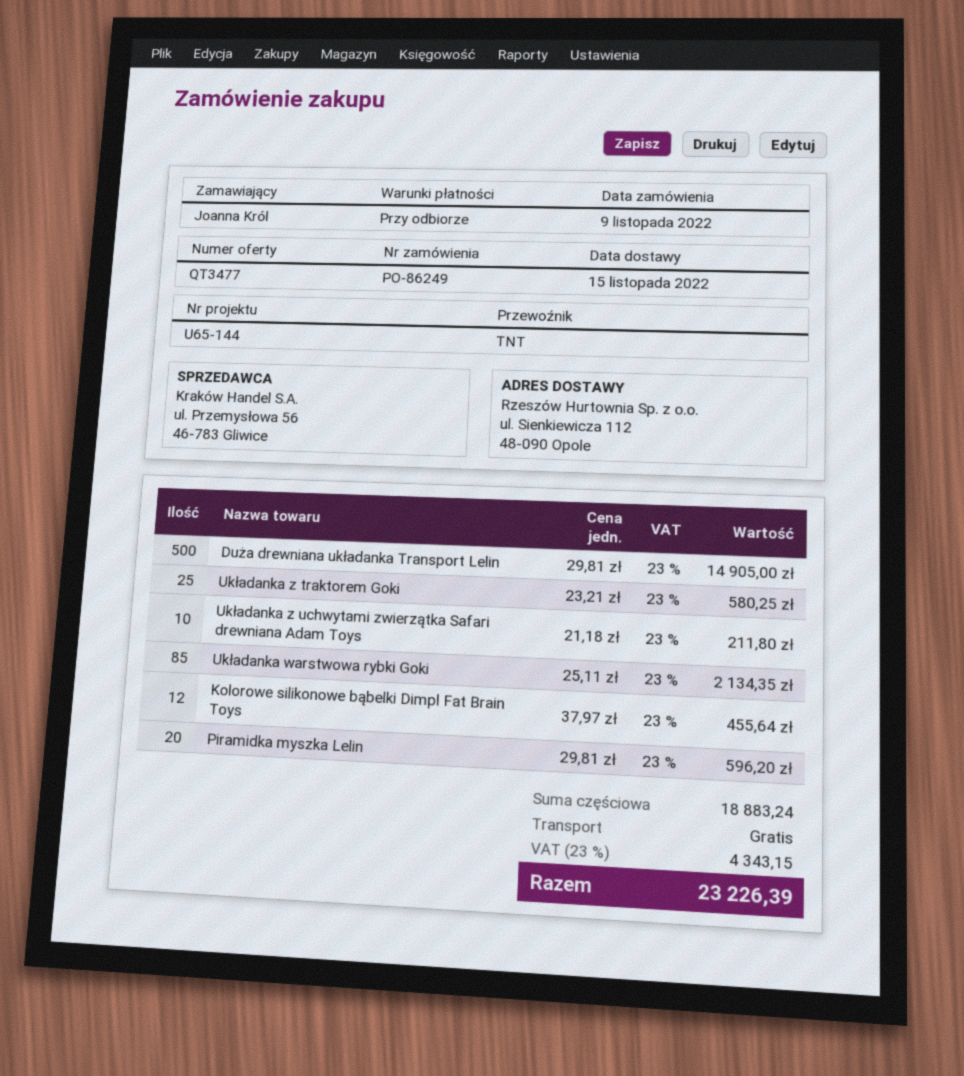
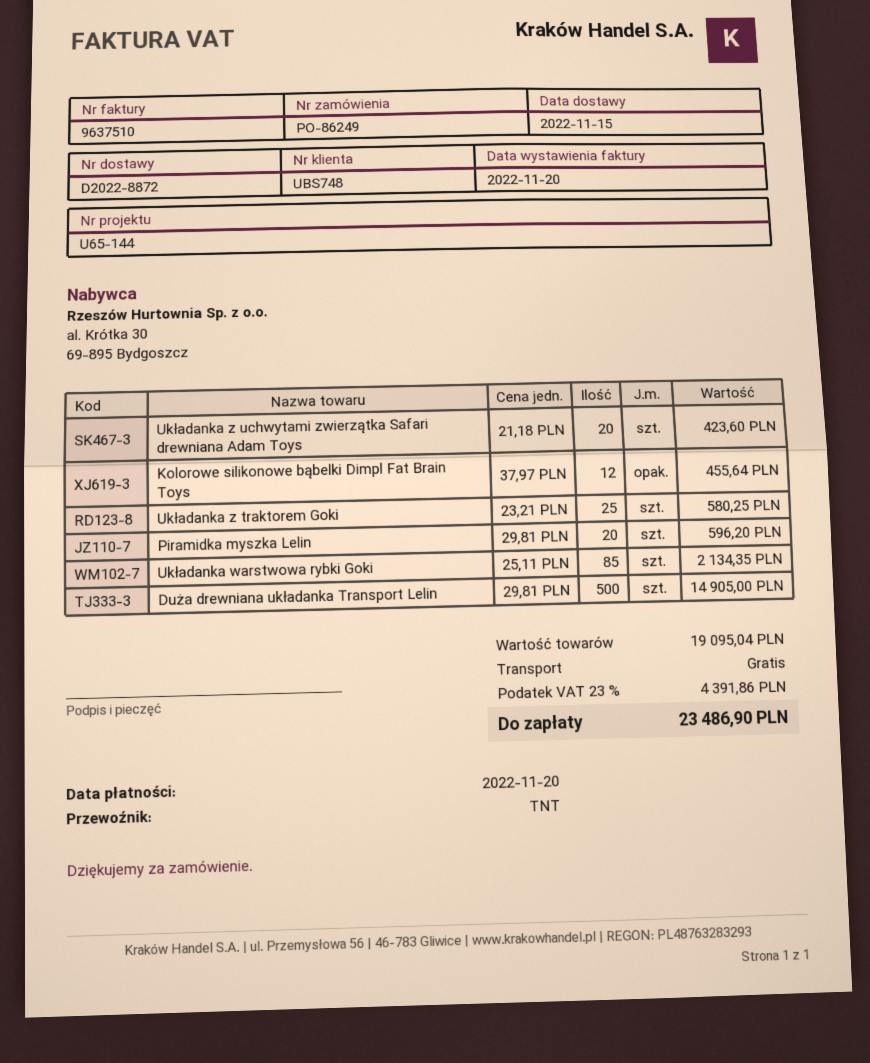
Układanka z uchwytami zwierzątka Safari drewniana Adam Toys: 10 x 21.18 = 211.80 -> 20 x 21.18 = 423.60
subtotal: 18883.24 -> 19095.04
tax: 23% = 4343.15 -> 23% = 4391.86
total: 23226.39 -> 23486.90

